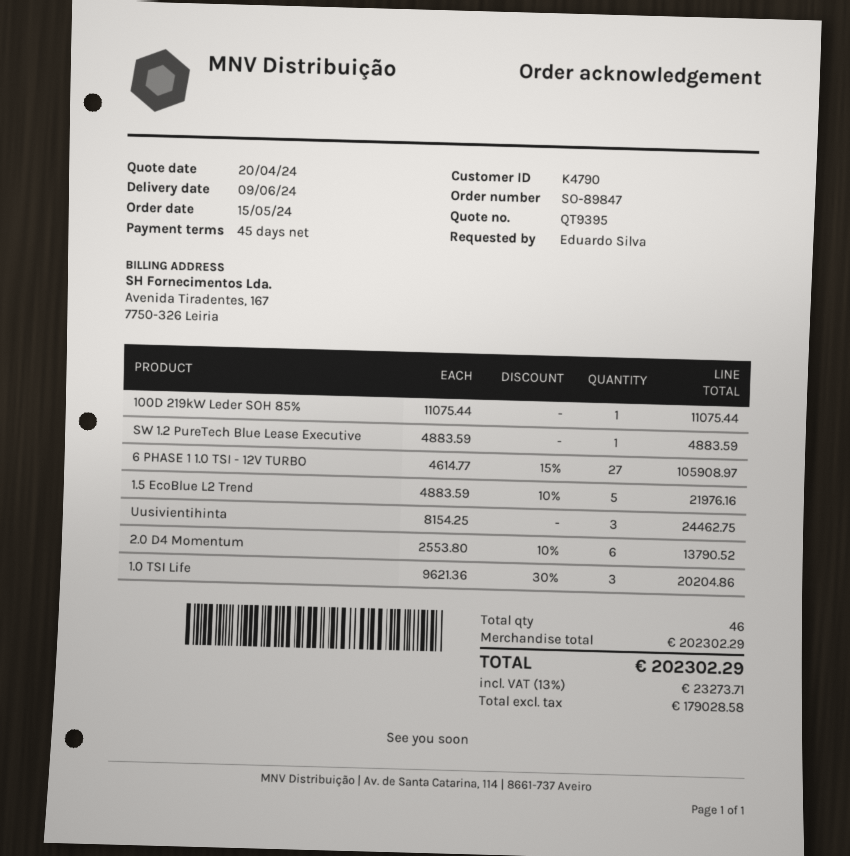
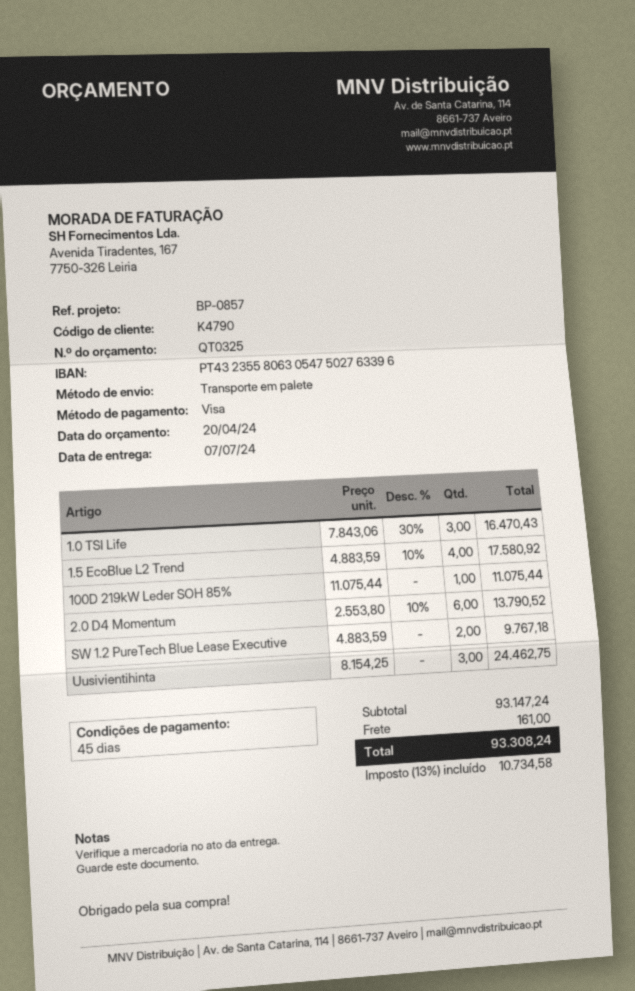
quote number: QT9395 -> QT0325
delivery date: 2024-06-09 -> 2024-07-07
SW 1.2 PureTech Blue Lease Executive: 1 x 4883.59 = 4883.59 -> 2 x 4883.59 = 9767.18
6 PHASE 1 1.0 TSI - 12V TURBO: 27 x 4614.77 - 15% = 105908.97 -> none
1.5 EcoBlue L2 Trend: 5 x 4883.59 - 10% = 21976.16 -> 4 x 4883.59 - 10% = 17580.92
1.0 TSI Life: 3 x 9621.36 - 30% = 20204.86 -> 3 x 7843.06 - 30% = 16470.43
subtotal: 202302.29 -> 93147.24
shipping: none -> 161.00
tax: 13% = 23273.71 -> 13% = 10734.58
total: 202302.29 -> 93308.24

